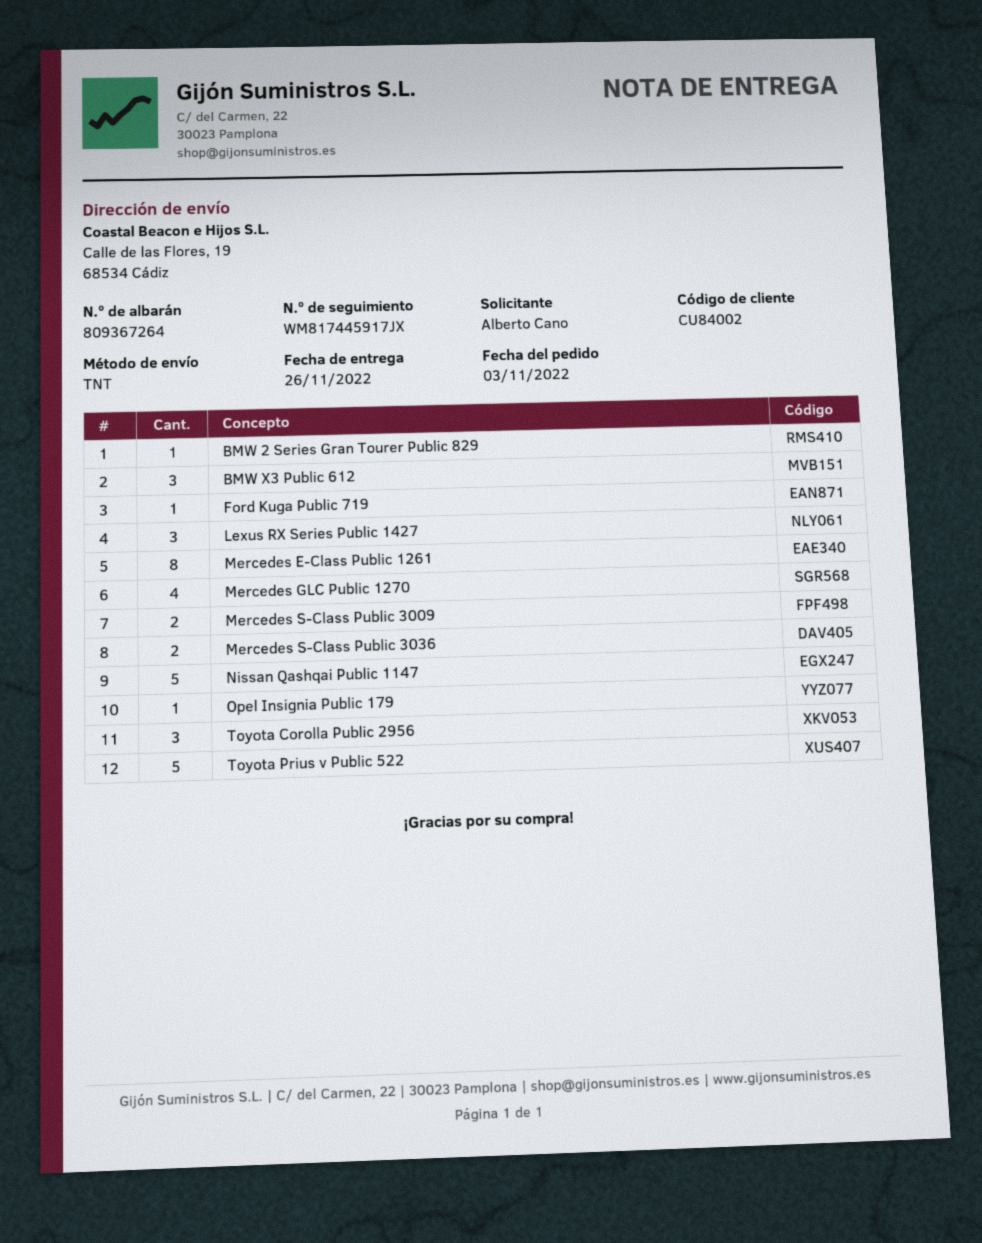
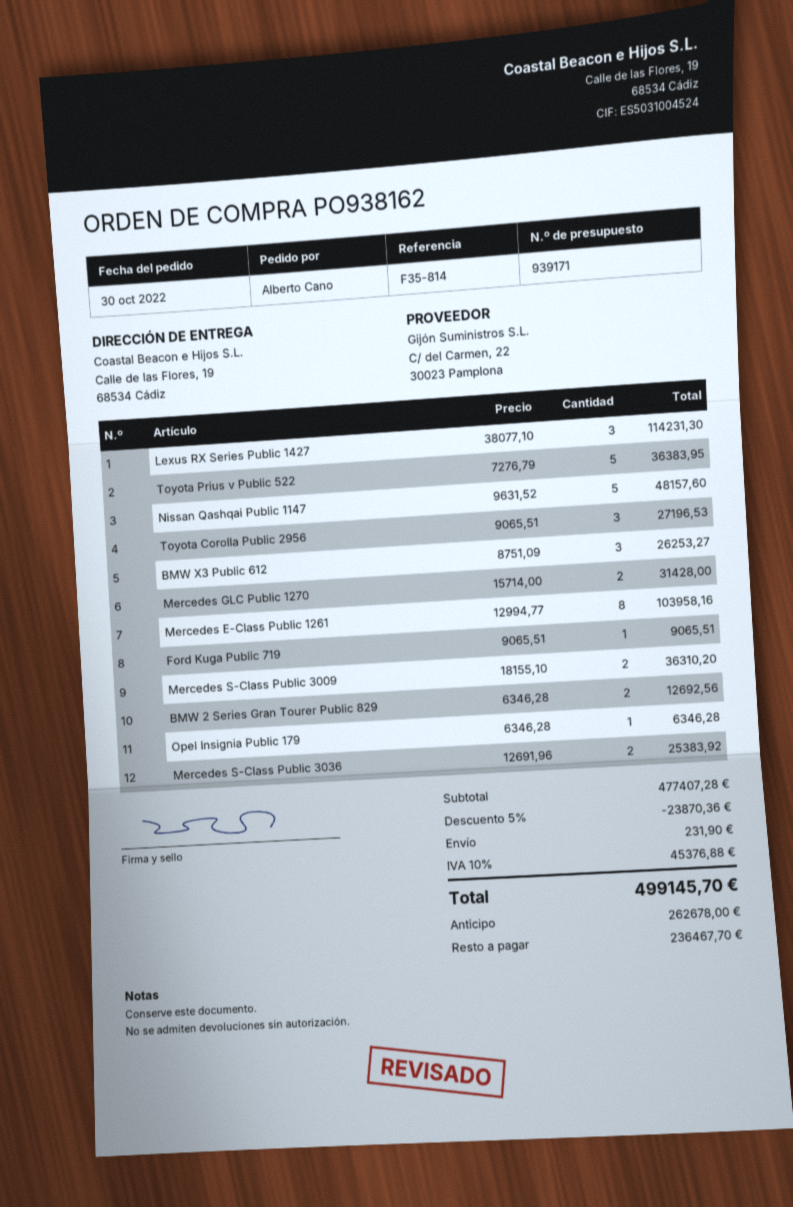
order date: 2022-11-03 -> 2022-10-30
BMW 2 Series Gran Tourer Public 829: 1 -> 2
Mercedes GLC Public 1270: 4 -> 2

